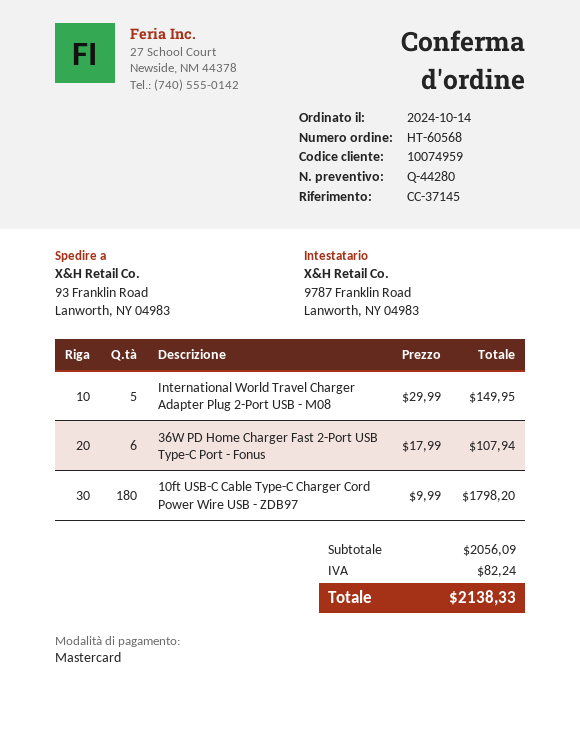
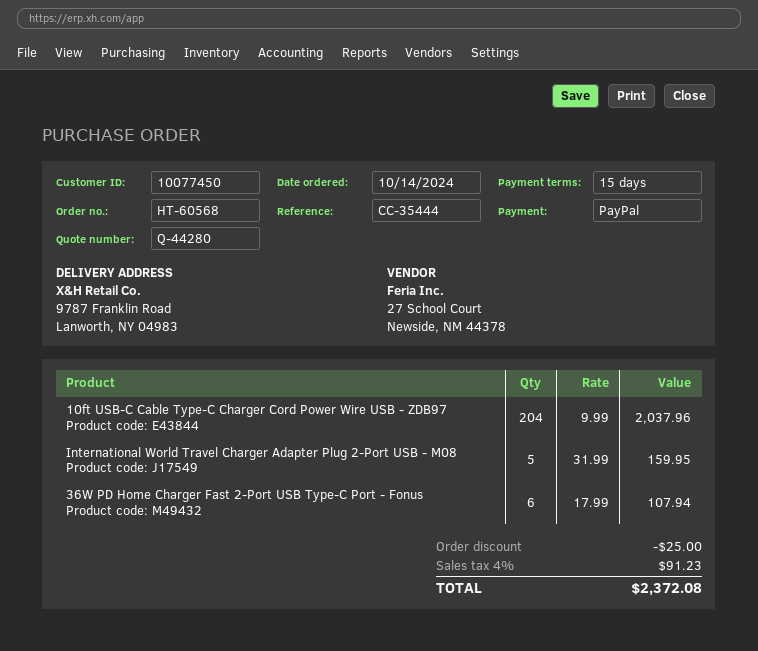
customer number: 10074959 -> 10077450
reference: CC-37145 -> CC-35444
payment method: Mastercard -> PayPal
ship to: 93 Franklin Road, Lanworth, NY 04983 -> 9787 Franklin Road, Lanworth, NY 04983
International World Travel Charger Adapter Plug 2-Port USB - M08: 5 x 29.99 = 149.95 -> 5 x 31.99 = 159.95
10ft USB-C Cable Type-C Charger Cord Power Wire USB - ZDB97: 180 x 9.99 = 1798.20 -> 204 x 9.99 = 2037.96
discount: none -> 25.00
tax: 82.24 -> 91.23
total: 2138.33 -> 2372.08

